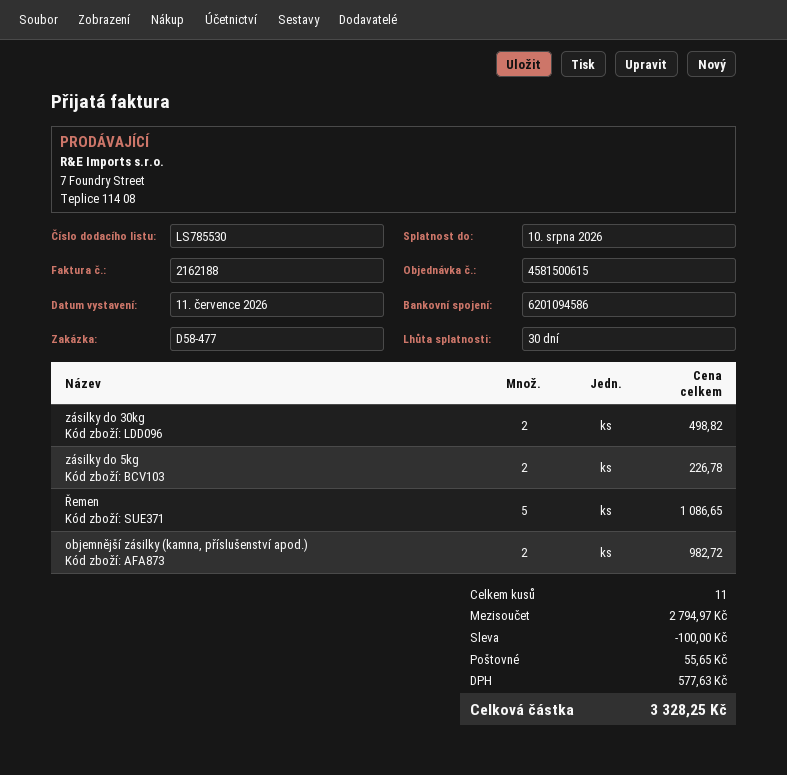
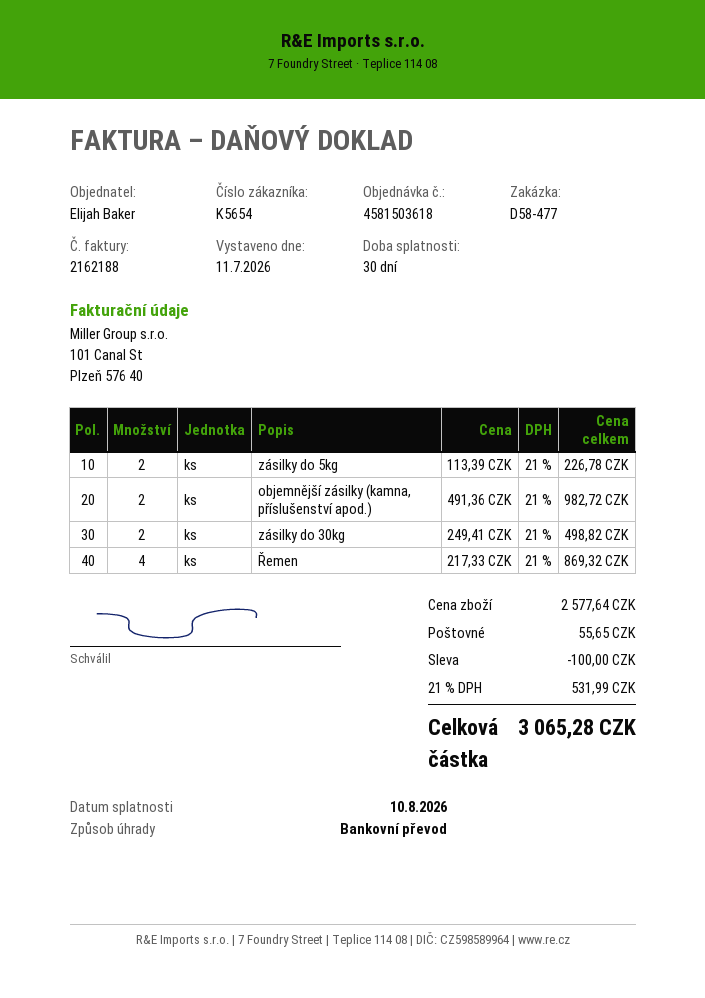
order number: 4581500615 -> 4581503618
Řemen: 5 for 1086.65 -> 4 for 869.32
subtotal: 2794.97 -> 2577.64
tax: 577.63 -> 531.99
total: 3328.25 -> 3065.28

